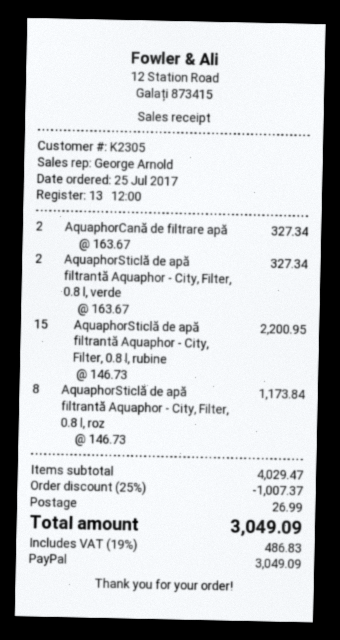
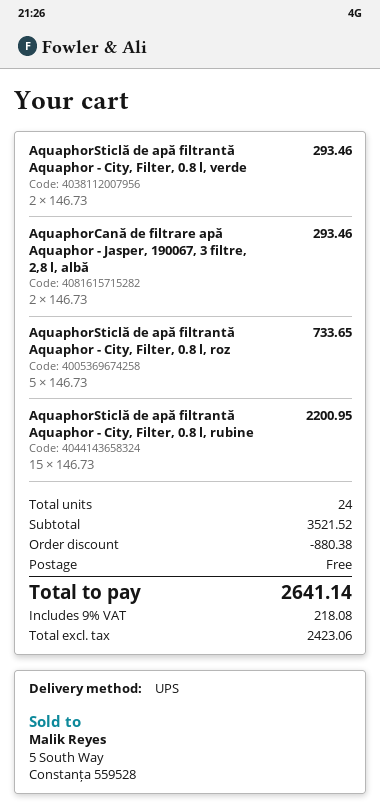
AquaphorCană de filtrare apă: 2 x 163.67 = 327.34 -> 2 x 146.73 = 293.46
AquaphorSticlă de apă filtrantă Aquaphor - City, Filter, 0.8 l, verde: 2 x 163.67 = 327.34 -> 2 x 146.73 = 293.46
AquaphorSticlă de apă filtrantă Aquaphor - City, Filter, 0.8 l, roz: 8 x 146.73 = 1173.84 -> 5 x 146.73 = 733.65
subtotal: 4029.47 -> 3521.52
discount: 1007.37 -> 880.38
shipping: 26.99 -> 0.00
tax: 19% = 486.83 -> 9% = 218.08
total: 3049.09 -> 2641.14

